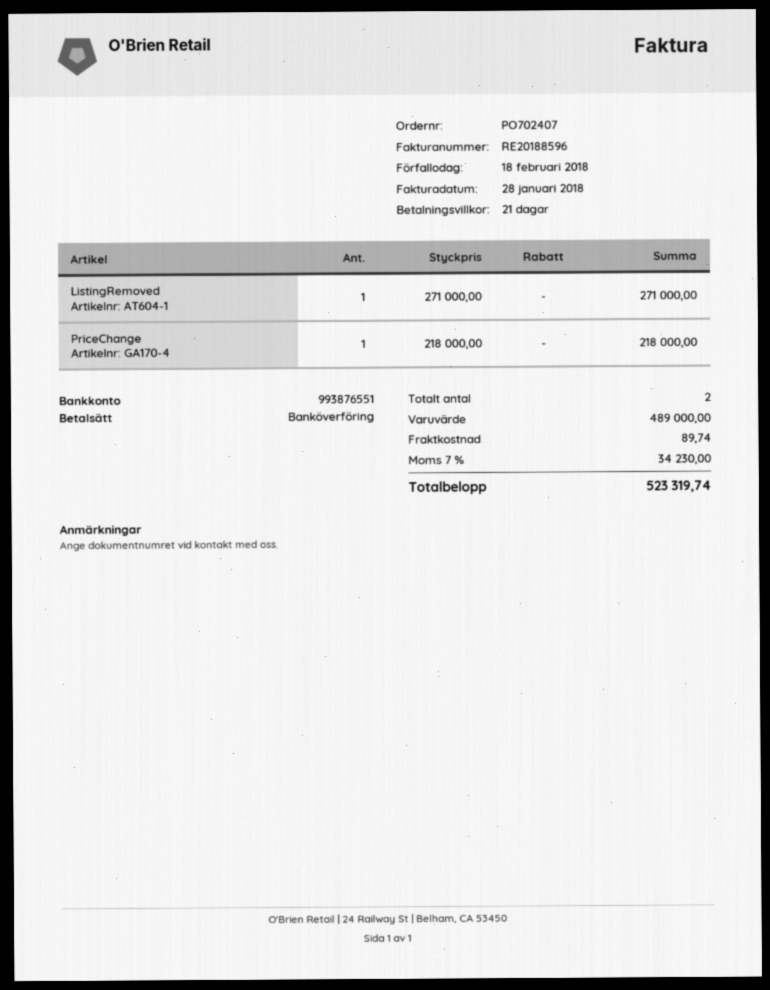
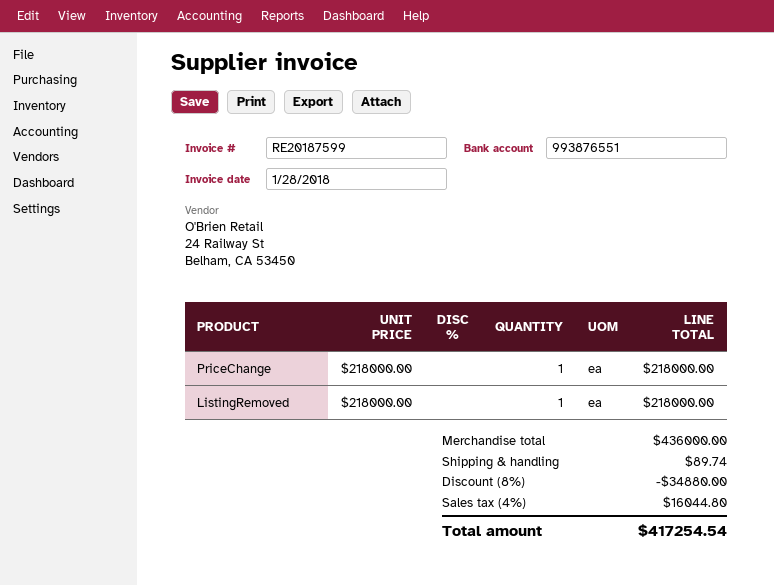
invoice number: RE20188596 -> RE20187599
ListingRemoved: 1 x 271000.00 = 271000.00 -> 1 x 218000.00 = 218000.00
subtotal: 489000.00 -> 436000.00
discount: none -> 8% = 34880.00
tax: 7% = 34230.00 -> 4% = 16044.80
total: 523319.74 -> 417254.54

